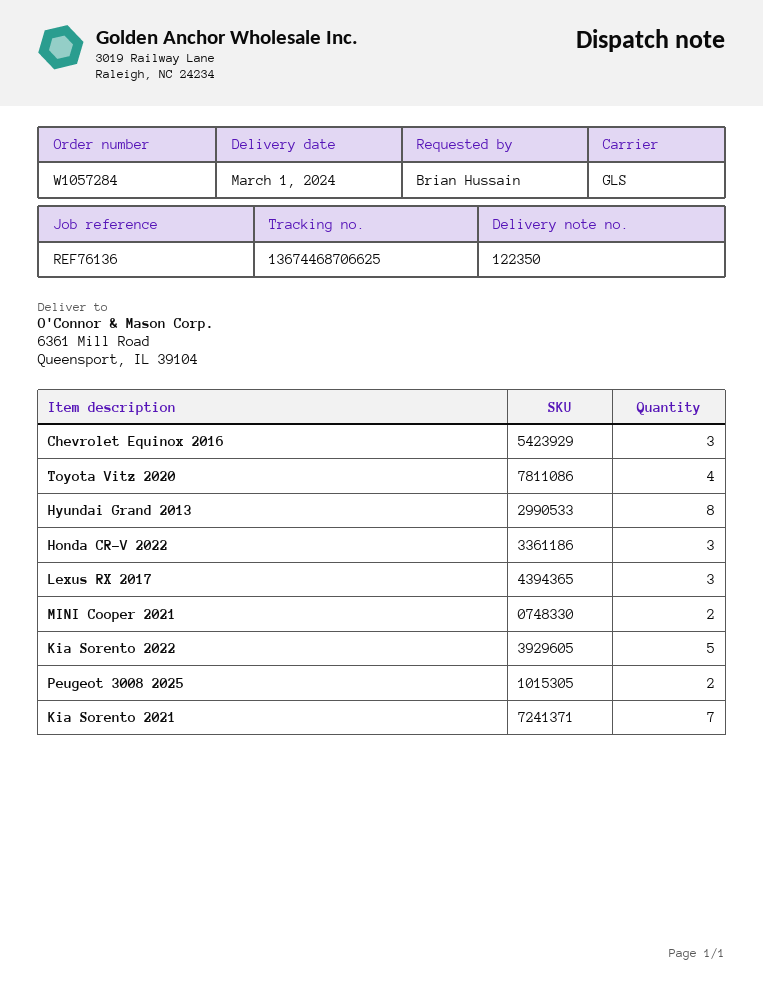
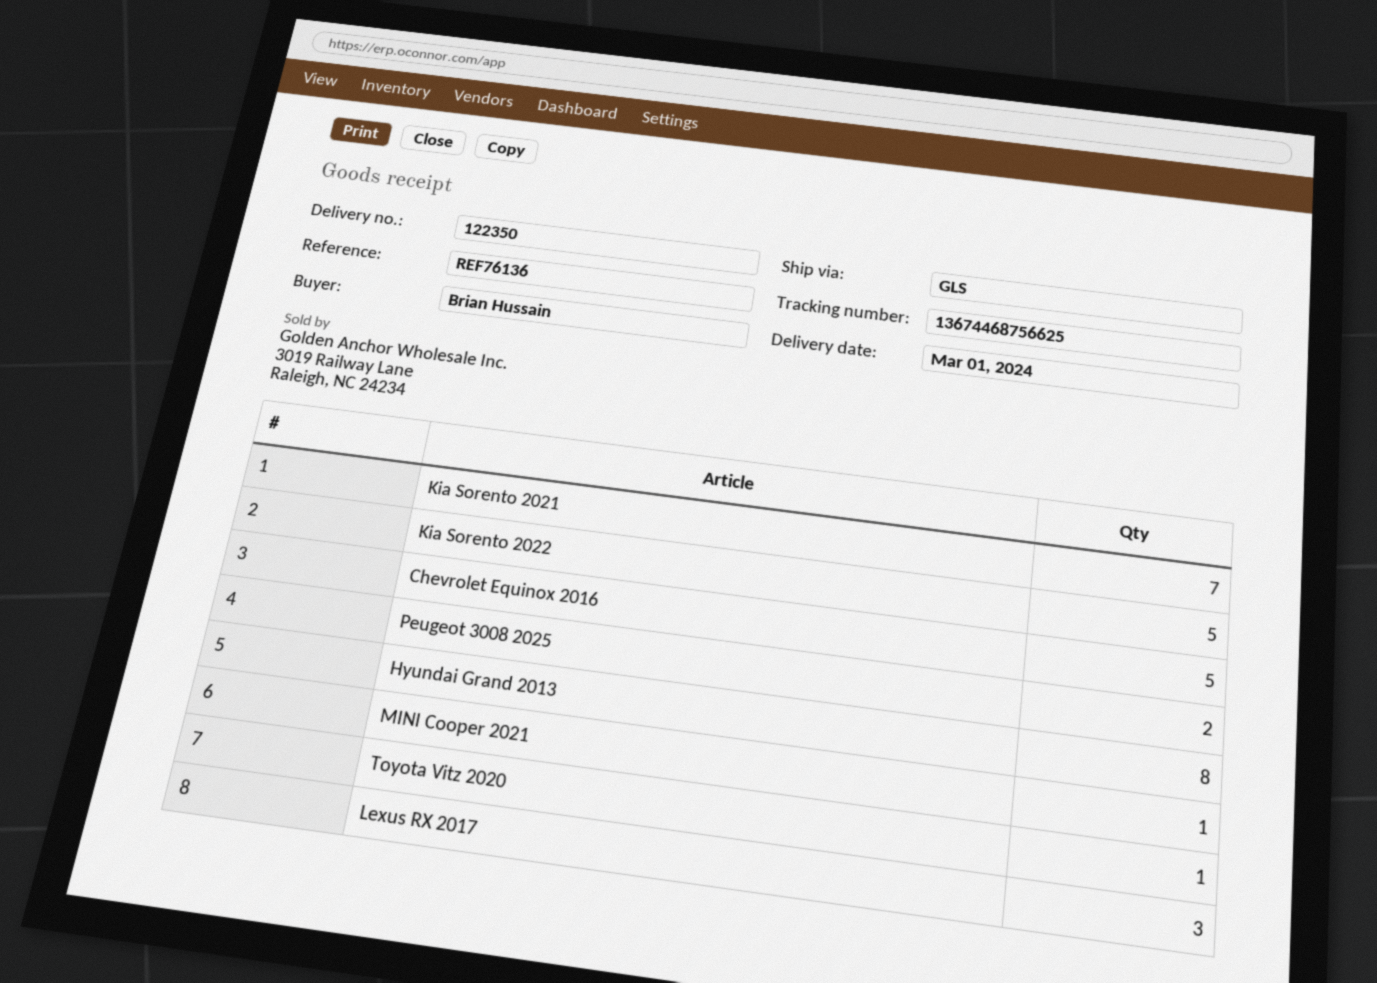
tracking number: 13674468706625 -> 13674468756625
Chevrolet Equinox 2016: 3 -> 5
Toyota Vitz 2020: 4 -> 1
Honda CR-V 2022: 3 -> none
MINI Cooper 2021: 2 -> 1

